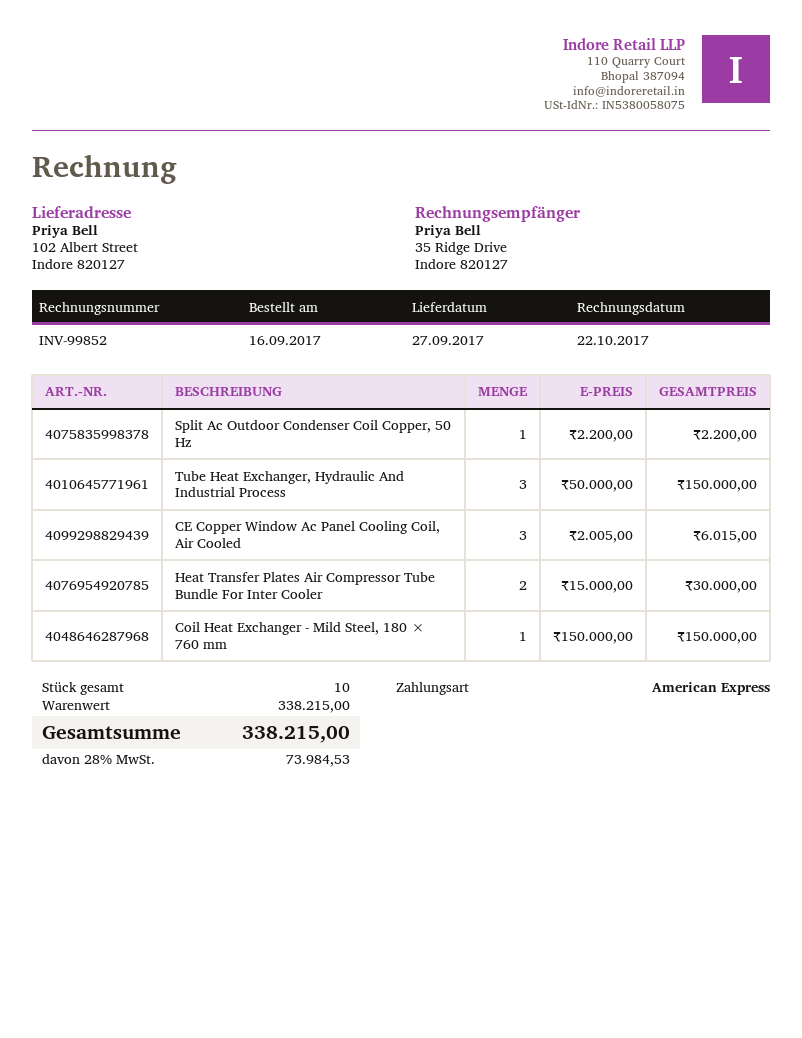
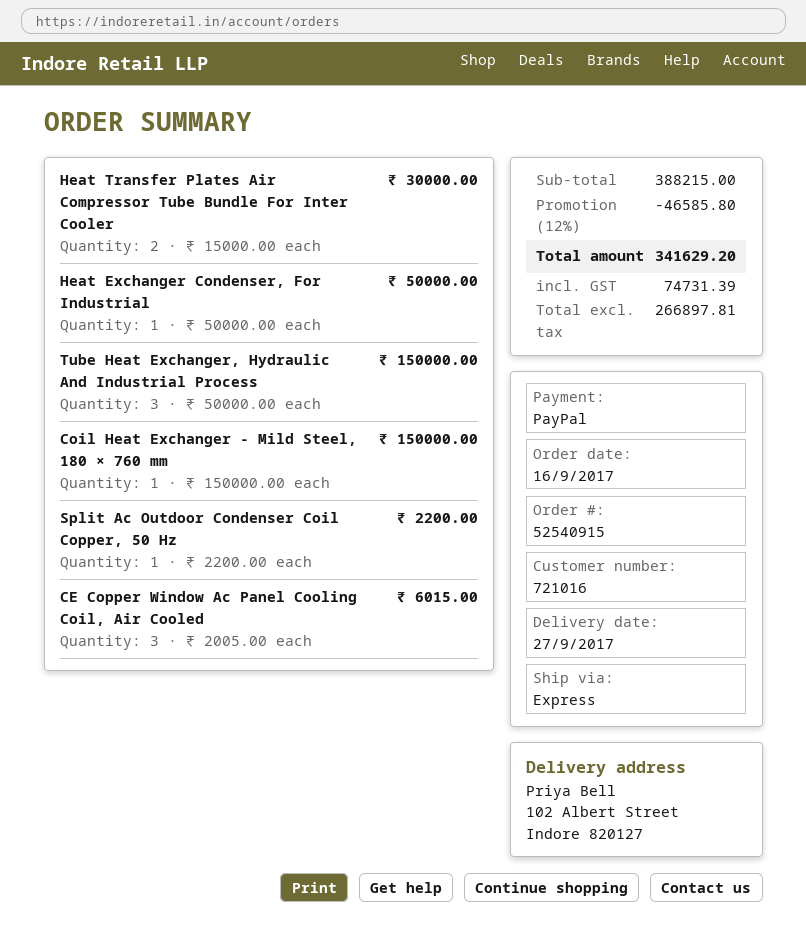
payment method: American Express -> PayPal
Heat Exchanger Condenser, For Industrial: none -> 1 x 50000.00 = 50000.00
subtotal: 338215.00 -> 388215.00
discount: none -> 12% = 46585.80
tax: 73984.53 -> 74731.39
total: 338215.00 -> 341629.20

